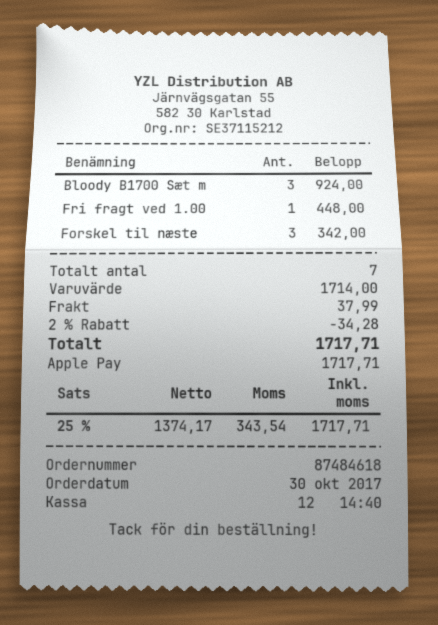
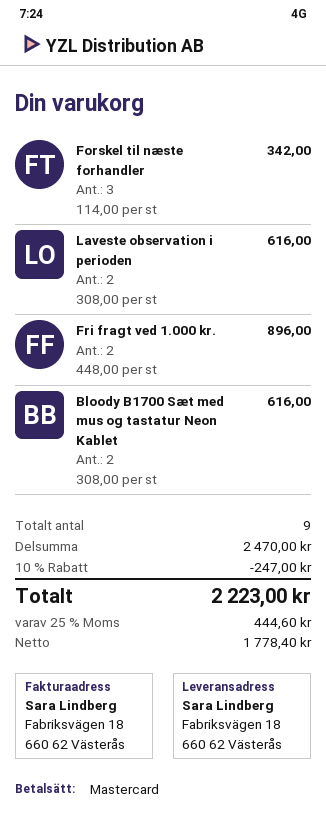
payment method: Apple Pay -> Mastercard
Bloody B1700 Sæt m: 3 for 924.00 -> 2 for 616.00
Fri fragt ved 1.00: 1 for 448.00 -> 2 for 896.00
Laveste observation i perioden: none -> 2 for 616.00
total quantity: 7 -> 9
subtotal: 1714.00 -> 2470.00
discount: 2% = 34.28 -> 10% = 247.00
shipping: 37.99 -> none
net: 1374.17 -> 1778.40
tax: 25% = 343.54 -> 25% = 444.60
total: 1717.71 -> 2223.00

